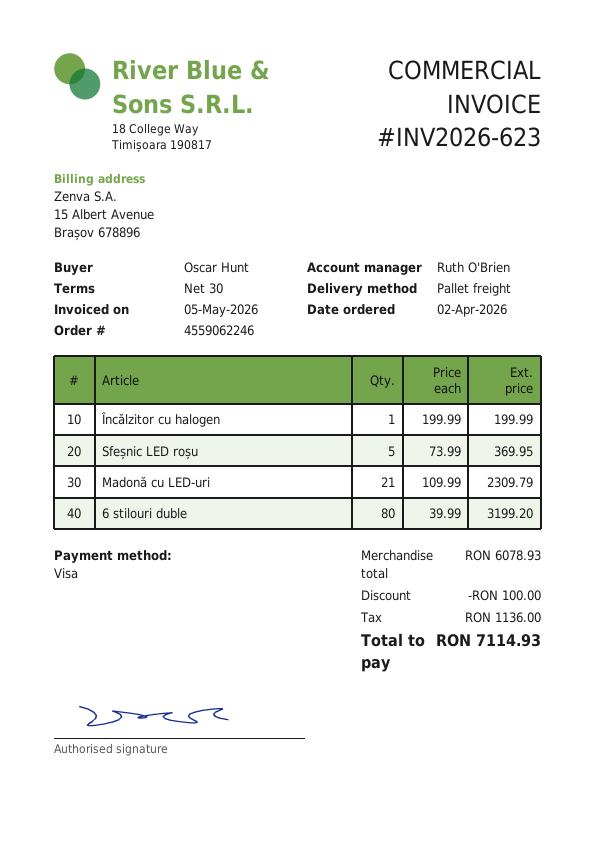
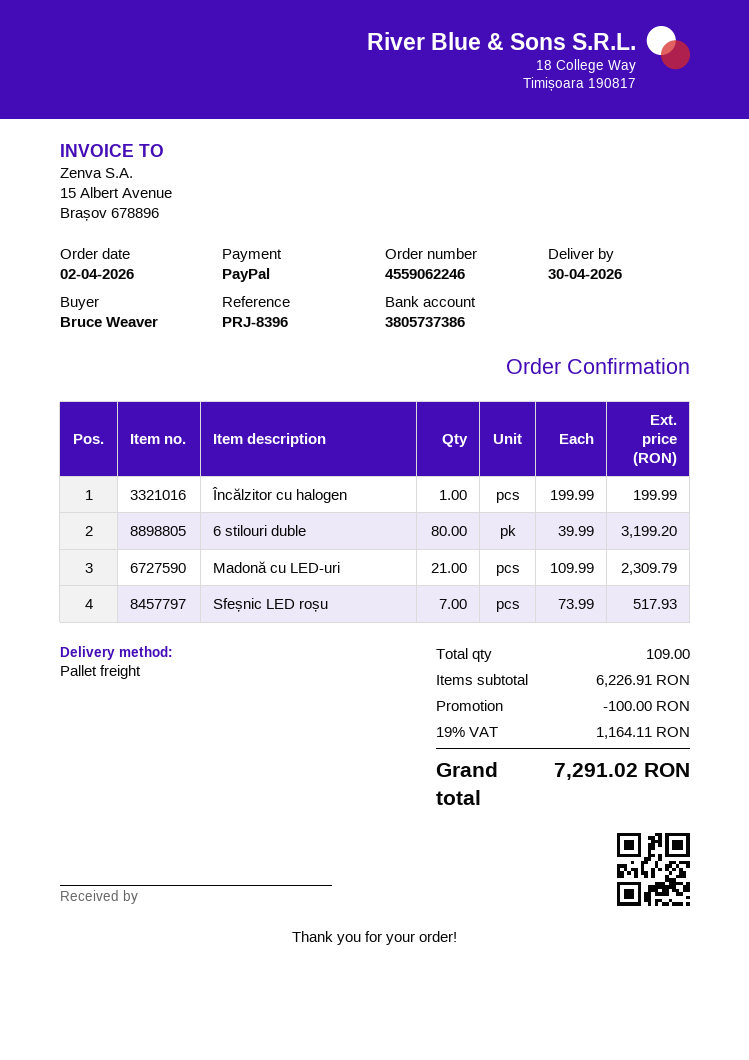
ordered by: Oscar Hunt -> Bruce Weaver
payment method: Visa -> PayPal
Sfeșnic LED roșu: 5 x 73.99 = 369.95 -> 7 x 73.99 = 517.93
subtotal: 6078.93 -> 6226.91
tax: 1136.00 -> 1164.11
total: 7114.93 -> 7291.02

